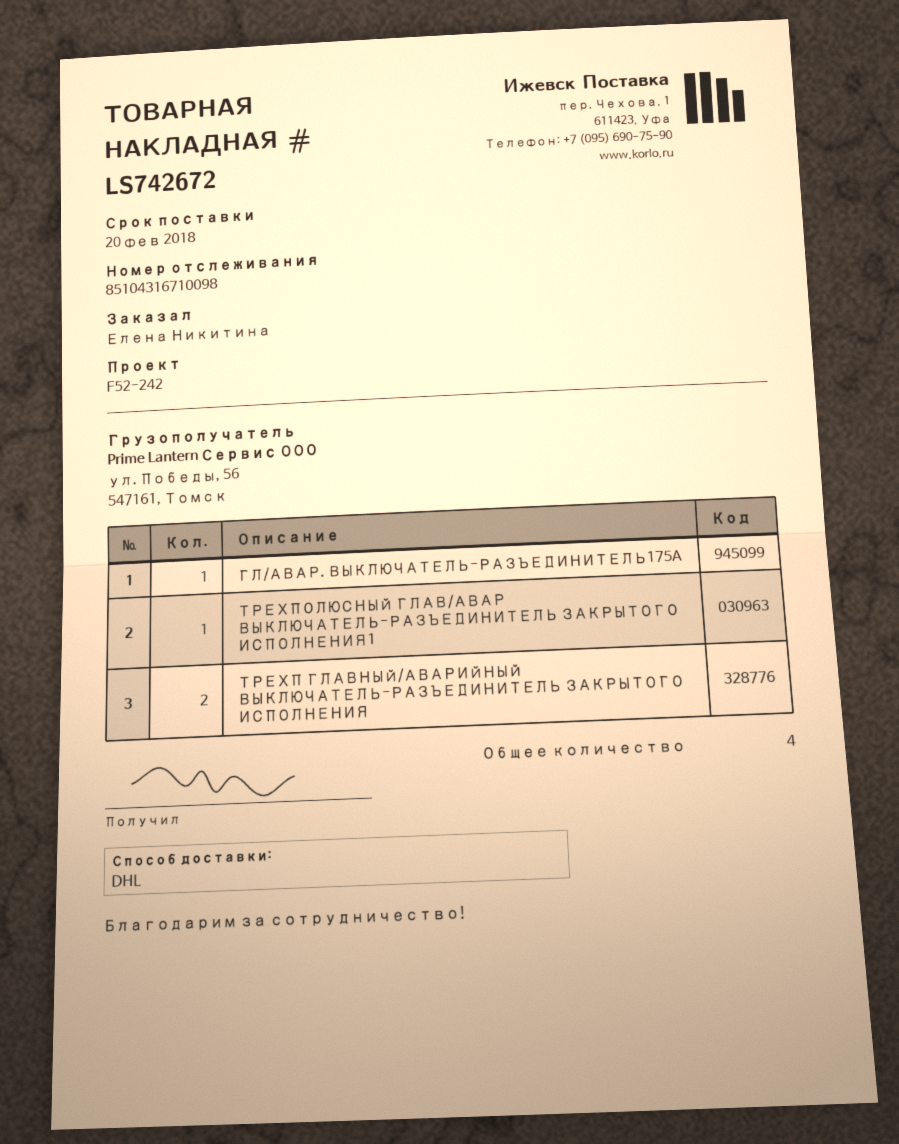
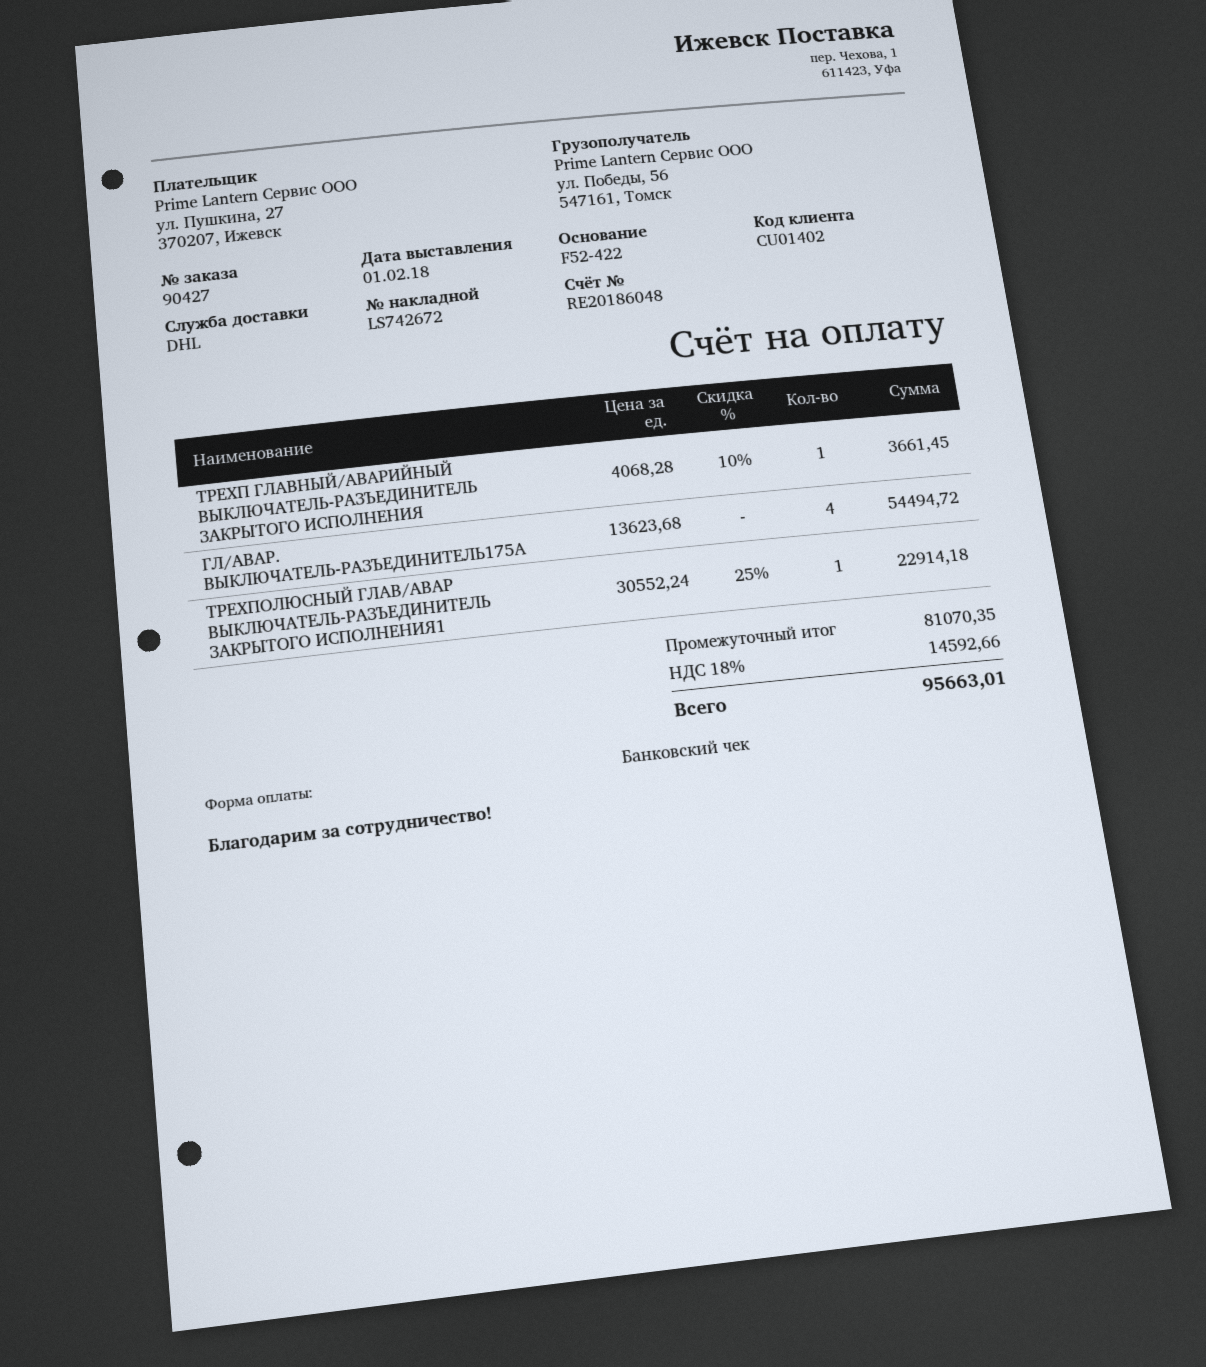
reference: F52-242 -> F52-422
ГЛ/АВАР. ВЫКЛЮЧАТЕЛЬ-РАЗЪЕДИНИТЕЛЬ175A: 1 -> 4
ТРЕХП ГЛАВНЫЙ/АВАРИЙНЫЙ ВЫКЛЮЧАТЕЛЬ-РАЗЪЕДИНИТЕЛЬ ЗАКРЫТОГО ИСПОЛНЕНИЯ: 2 -> 1

